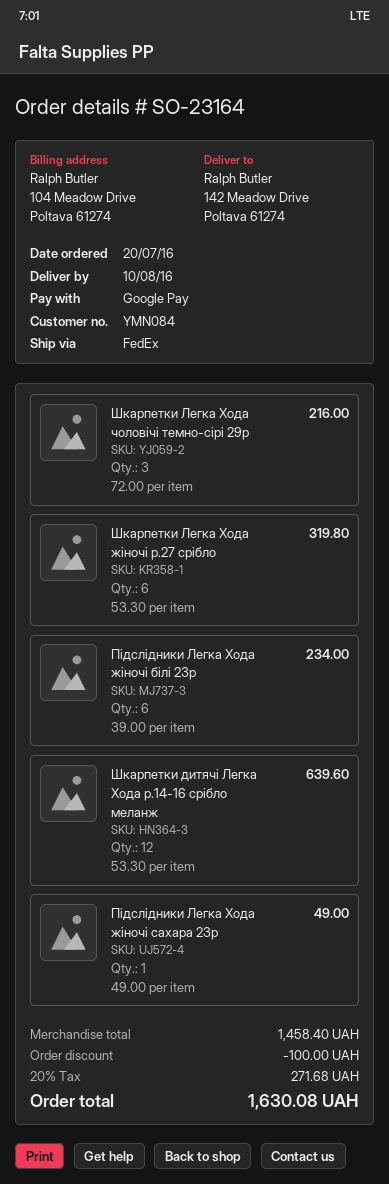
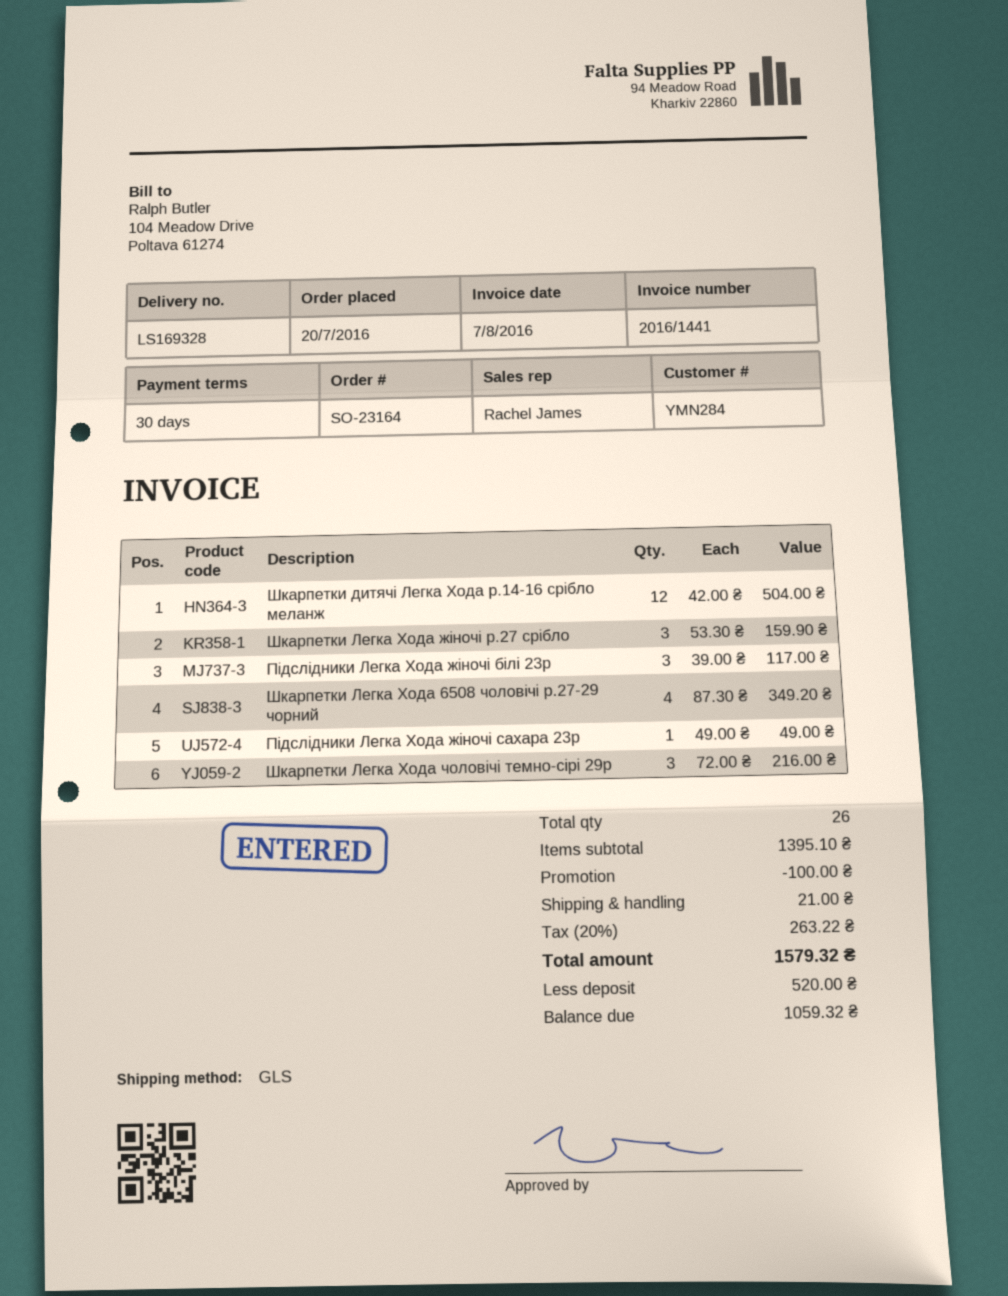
customer number: YMN084 -> YMN284
shipping method: FedEx -> GLS
Шкарпетки Легка Хода жіночі р.27 срібло: 6 x 53.30 = 319.80 -> 3 x 53.30 = 159.90
Підслідники Легка Хода жіночі білі 23р: 6 x 39.00 = 234.00 -> 3 x 39.00 = 117.00
Шкарпетки дитячі Легка Хода р.14-16 срібло меланж: 12 x 53.30 = 639.60 -> 12 x 42.00 = 504.00
Шкарпетки Легка Хода 6508 чоловічі р.27-29 чорний: none -> 4 x 87.30 = 349.20
subtotal: 1458.40 -> 1395.10
shipping: none -> 21.00
tax: 20% = 271.68 -> 20% = 263.22
total: 1630.08 -> 1579.32

